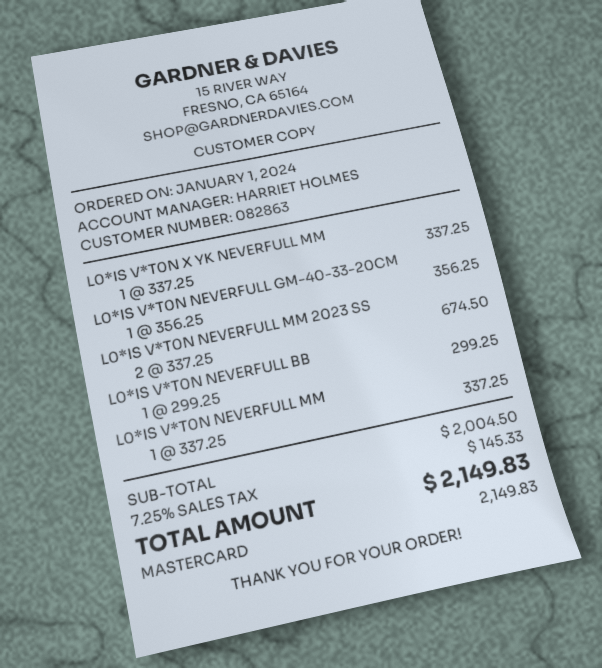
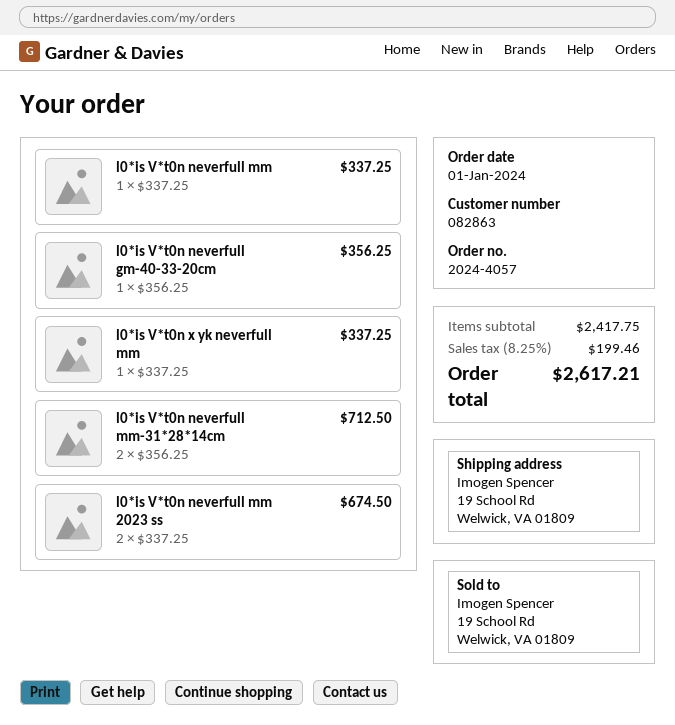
L0*IS V*T0N NEVERFULL BB: 1 x 299.25 = 299.25 -> none
l0*is V*t0n neverfull mm-31*28*14cm: none -> 2 x 356.25 = 712.50
subtotal: 2004.50 -> 2417.75
tax: 7.25% = 145.33 -> 8.25% = 199.46
total: 2149.83 -> 2617.21

